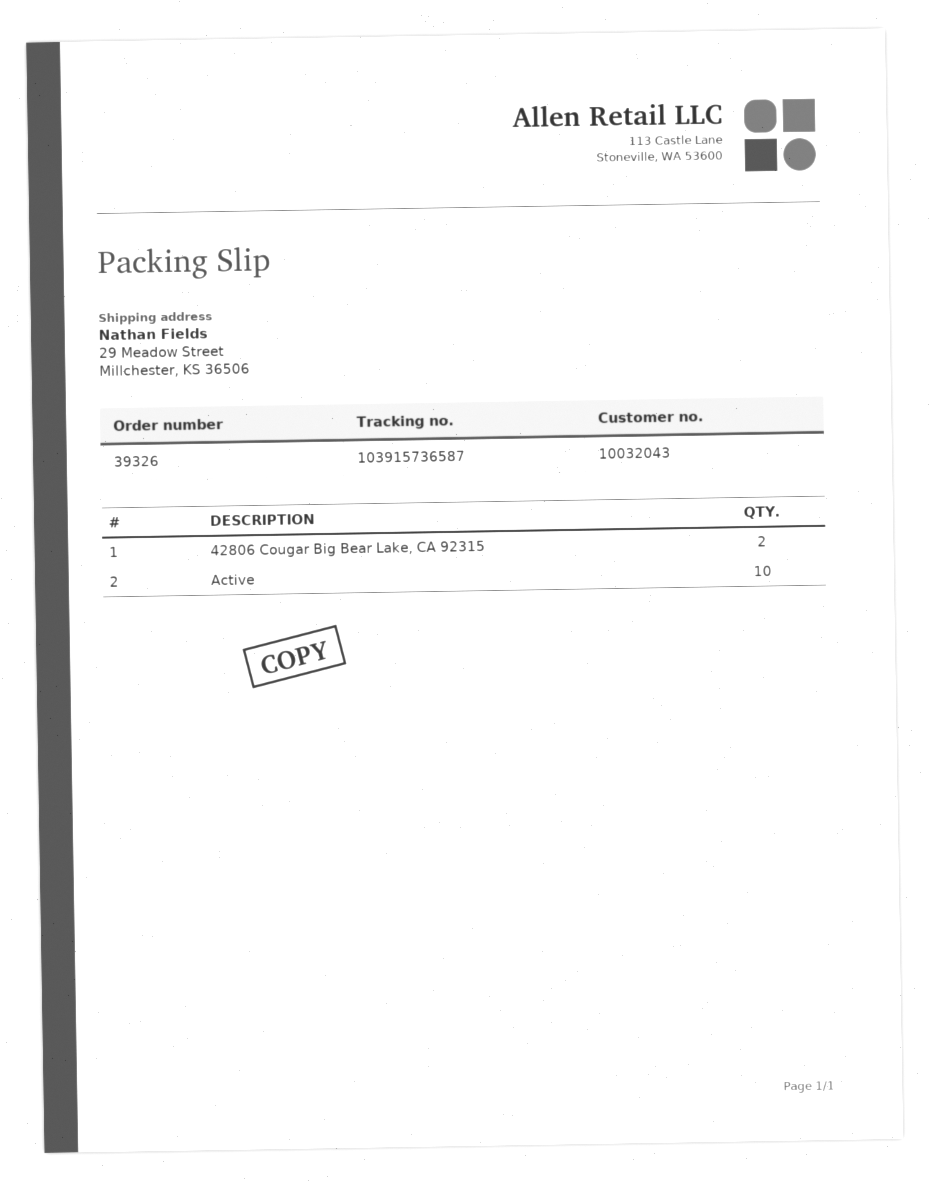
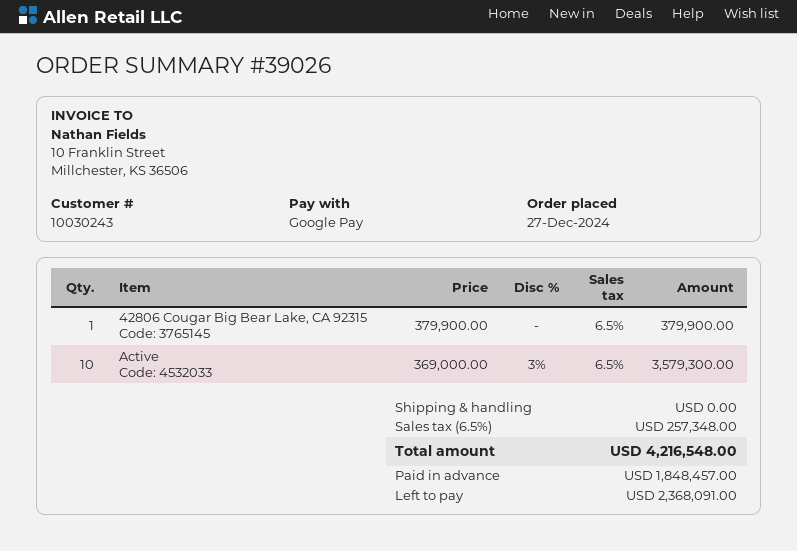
order number: 39326 -> 39026
customer number: 10032043 -> 10030243
42806 Cougar Big Bear Lake, CA 92315: 2 -> 1

